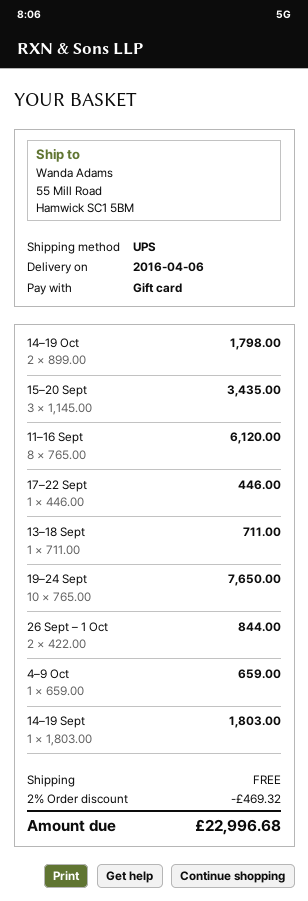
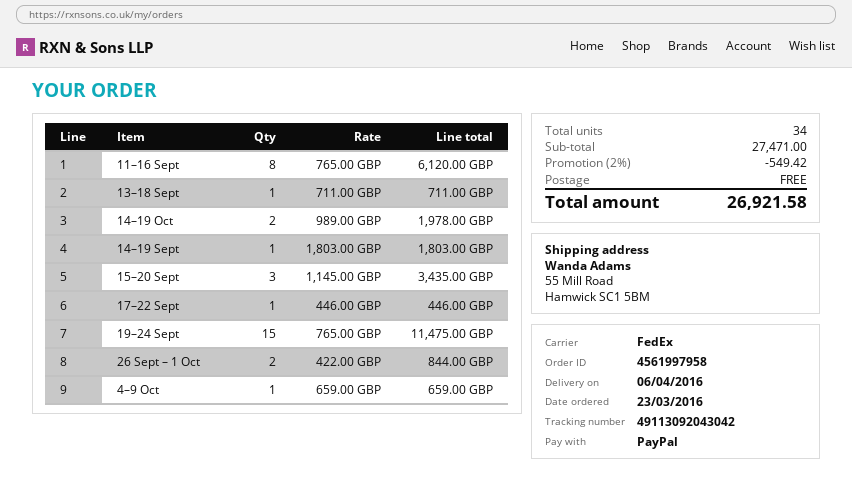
payment method: gift card -> PayPal
shipping method: UPS -> FedEx
14–19 Oct: 2 x 899.00 = 1798.00 -> 2 x 989.00 = 1978.00
19–24 Sept: 10 x 765.00 = 7650.00 -> 15 x 765.00 = 11475.00
discount: 2% = 469.32 -> 2% = 549.42
total: 22996.68 -> 26921.58

